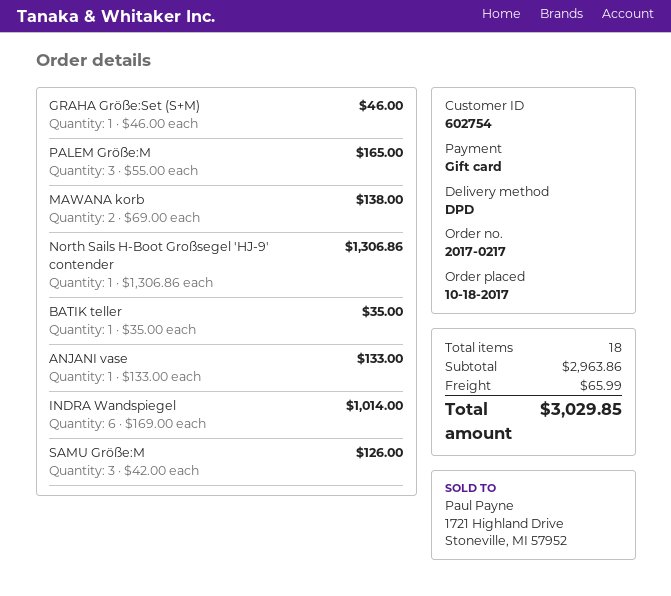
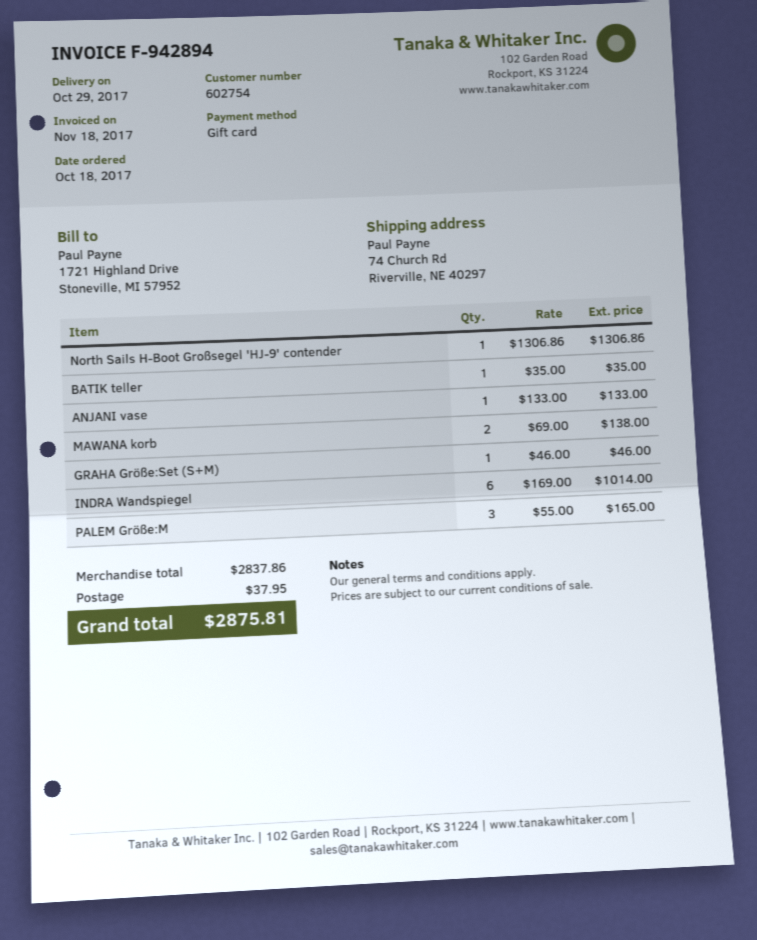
SAMU Größe:M: 3 x 42.00 = 126.00 -> none
subtotal: 2963.86 -> 2837.86
shipping: 65.99 -> 37.95
total: 3029.85 -> 2875.81

